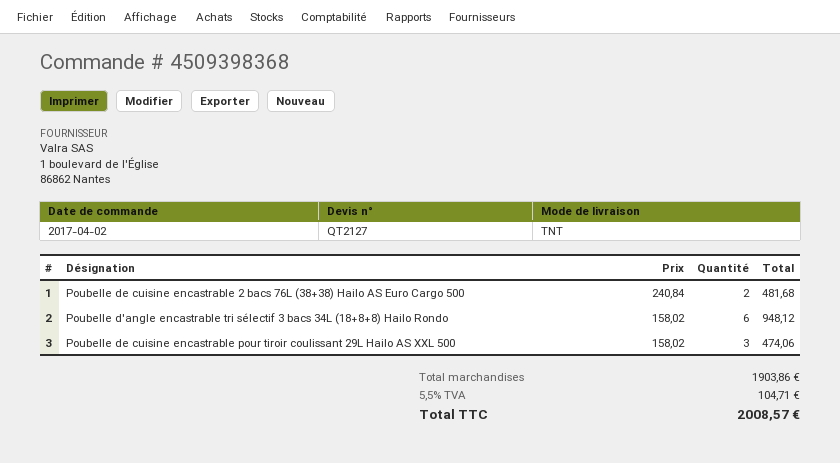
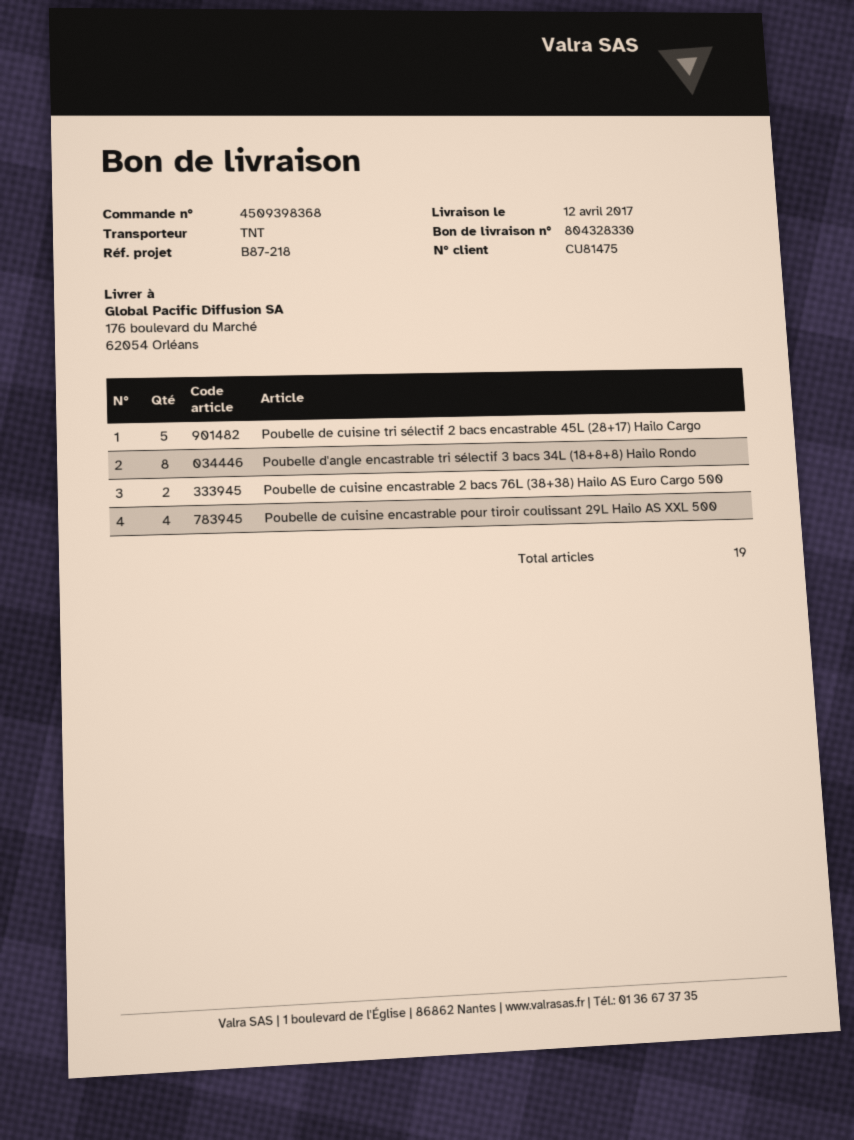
Poubelle d'angle encastrable tri sélectif 3 bacs 34L (18+8+8) Hailo Rondo: 6 -> 8
Poubelle de cuisine encastrable pour tiroir coulissant 29L Hailo AS XXL 500: 3 -> 4
Poubelle de cuisine tri sélectif 2 bacs encastrable 45L (28+17) Hailo Cargo: none -> 5

